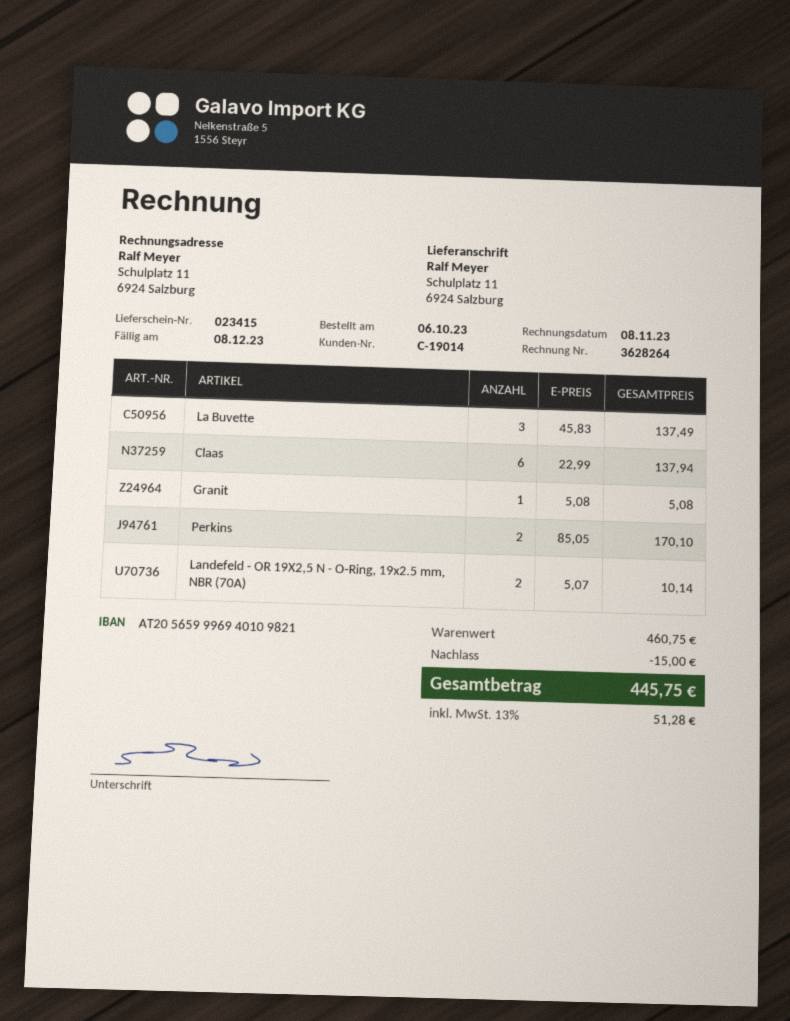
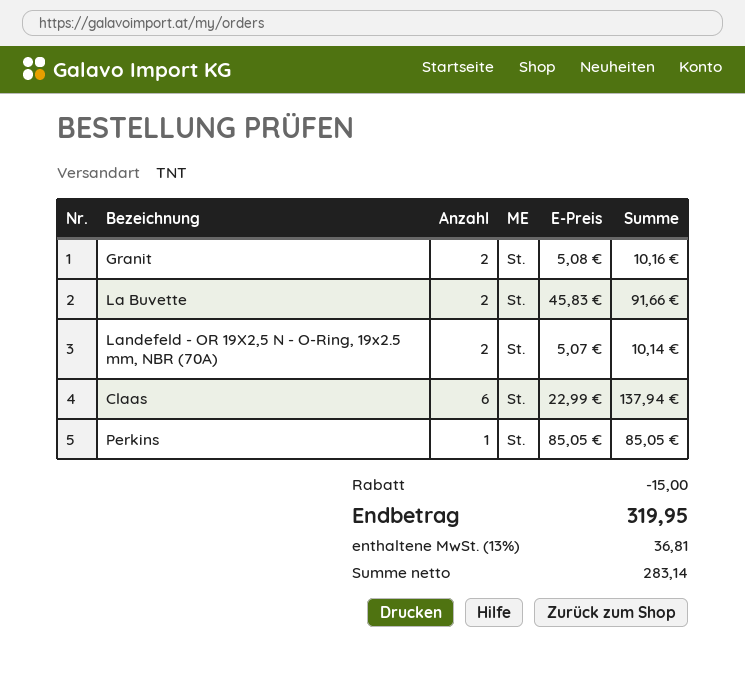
La Buvette: 3 x 45.83 = 137.49 -> 2 x 45.83 = 91.66
Granit: 1 x 5.08 = 5.08 -> 2 x 5.08 = 10.16
Perkins: 2 x 85.05 = 170.10 -> 1 x 85.05 = 85.05
tax: 13% = 51.28 -> 13% = 36.81
total: 445.75 -> 319.95

